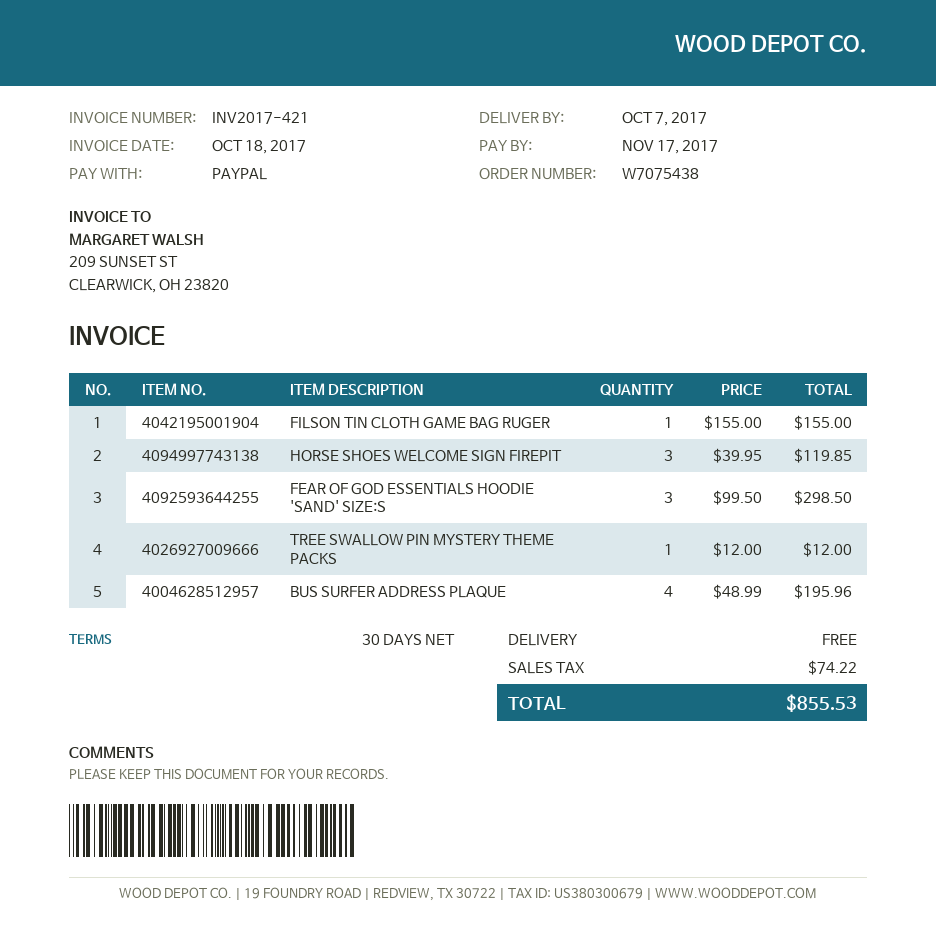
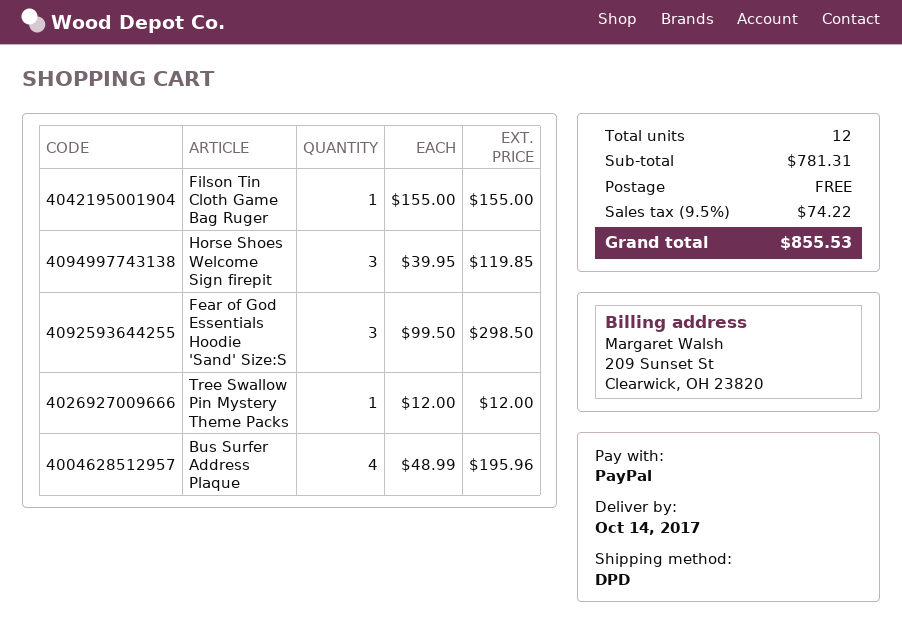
delivery date: 2017-10-07 -> 2017-10-14

